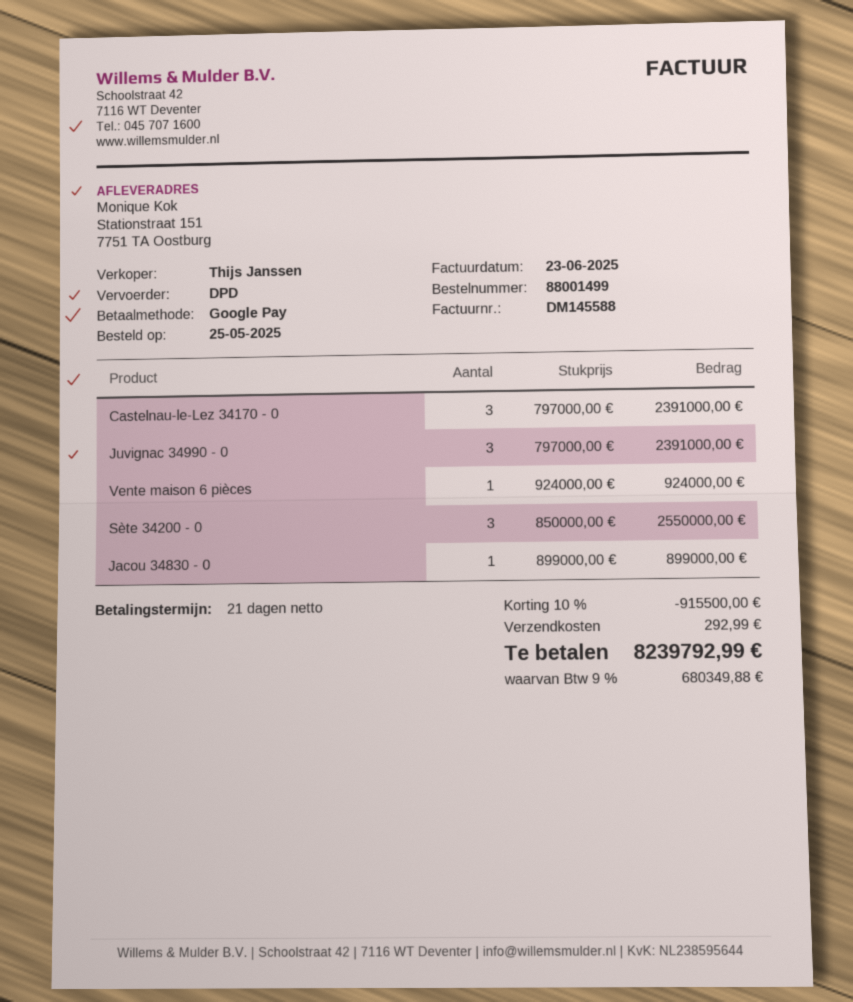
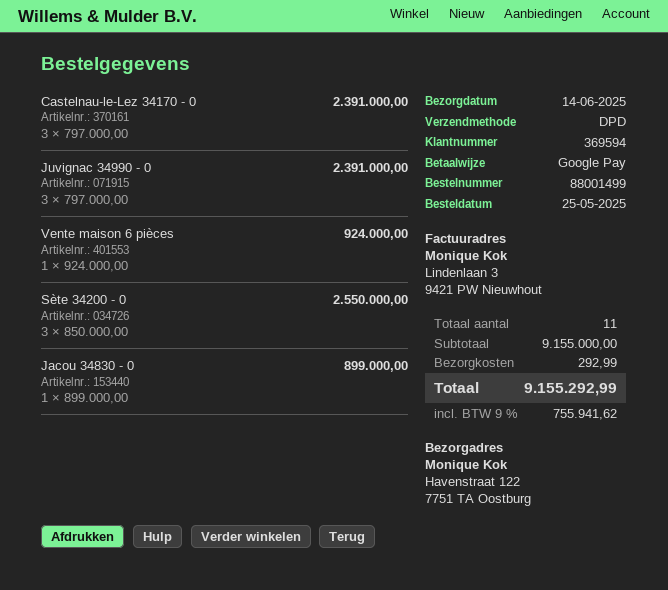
ship to: Stationstraat 151, 7751 TA Oostburg -> Havenstraat 122, 7751 TA Oostburg
discount: 10% = 915500.00 -> none
tax: 9% = 680349.88 -> 9% = 755941.62
total: 8239792.99 -> 9155292.99

